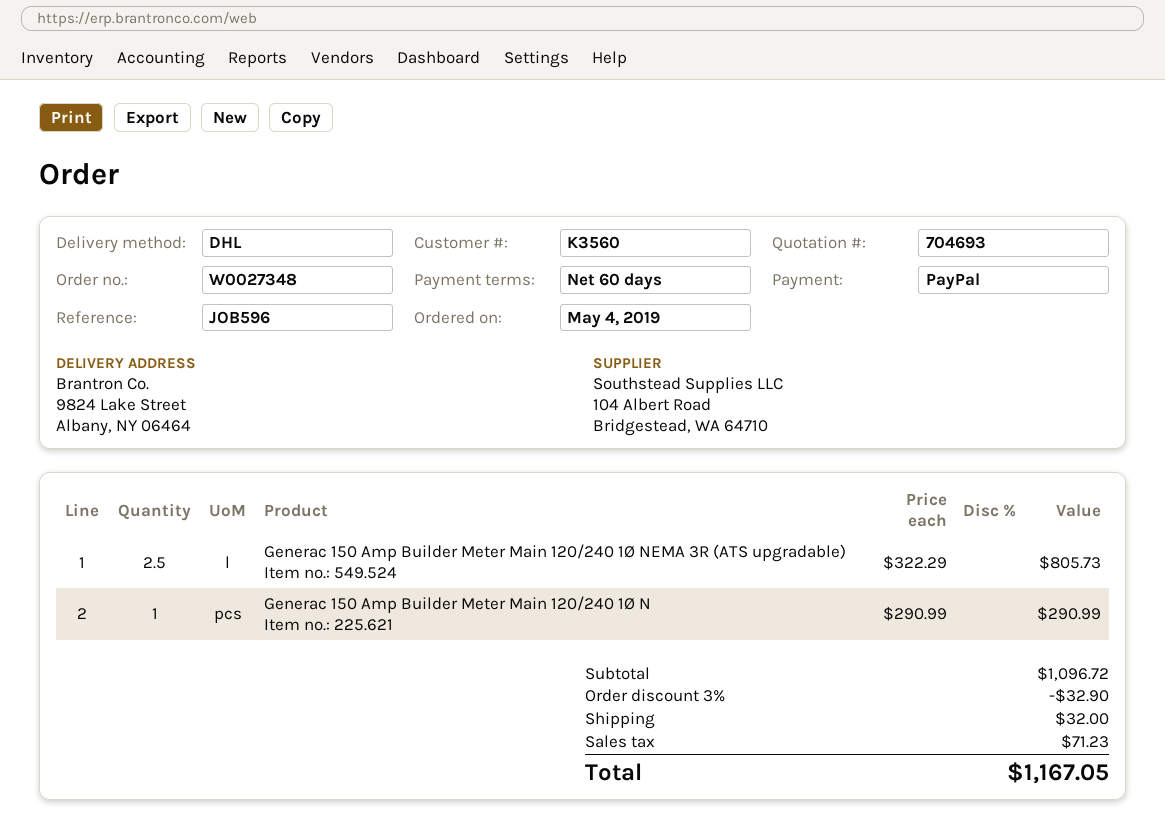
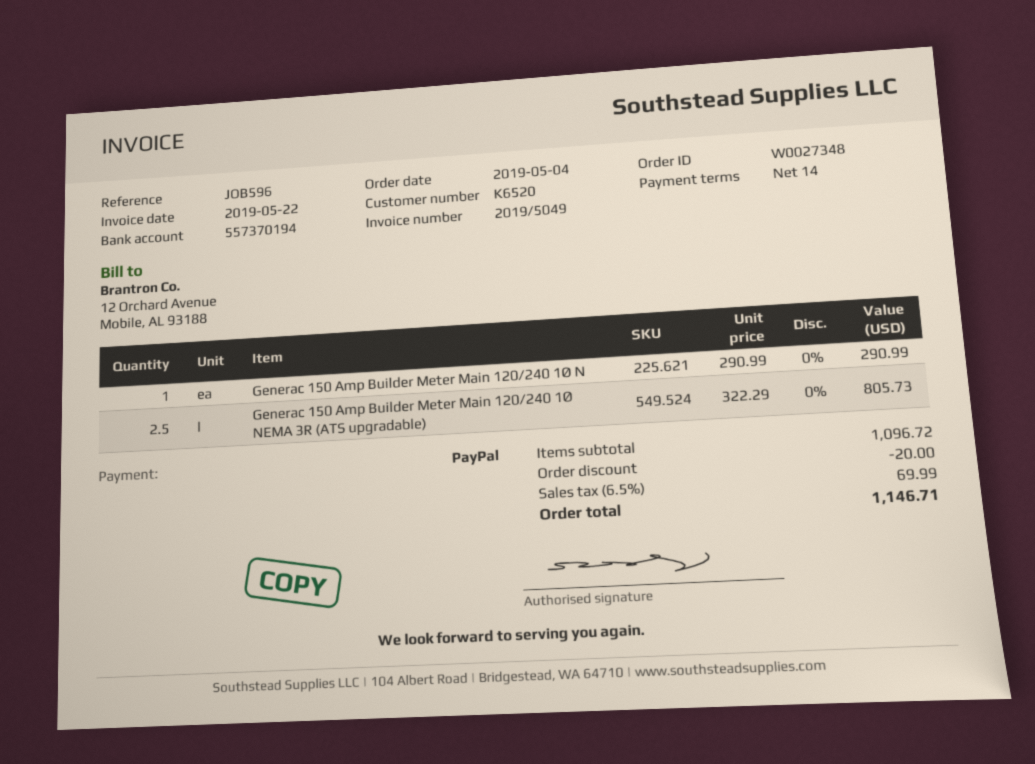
payment terms: 60 days -> 14 days
customer number: K3560 -> K6520
discount: 32.90 -> 20.00
shipping: 32.00 -> none
tax: 71.23 -> 69.99
total: 1167.05 -> 1146.71

